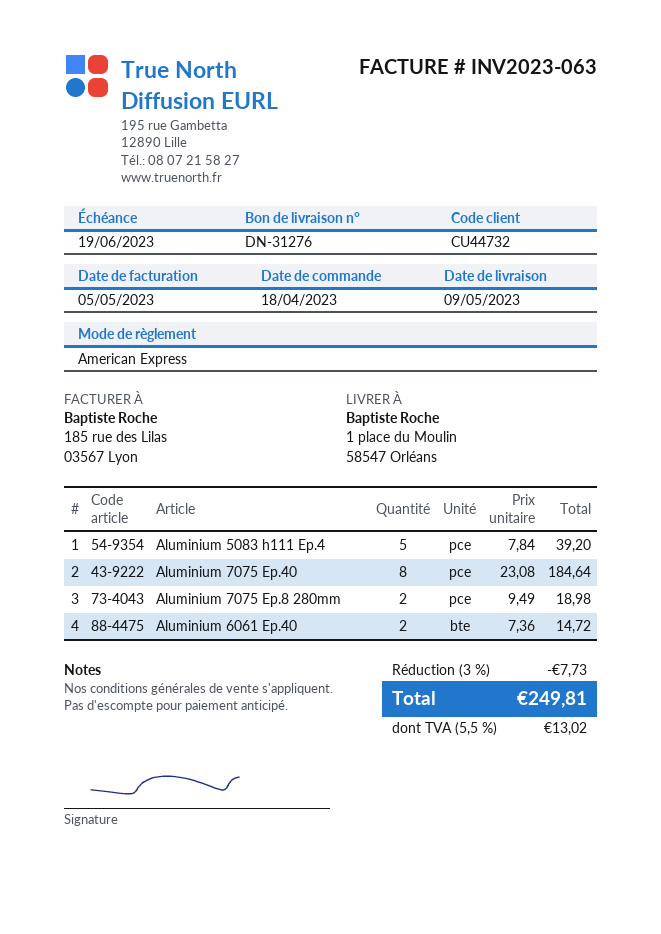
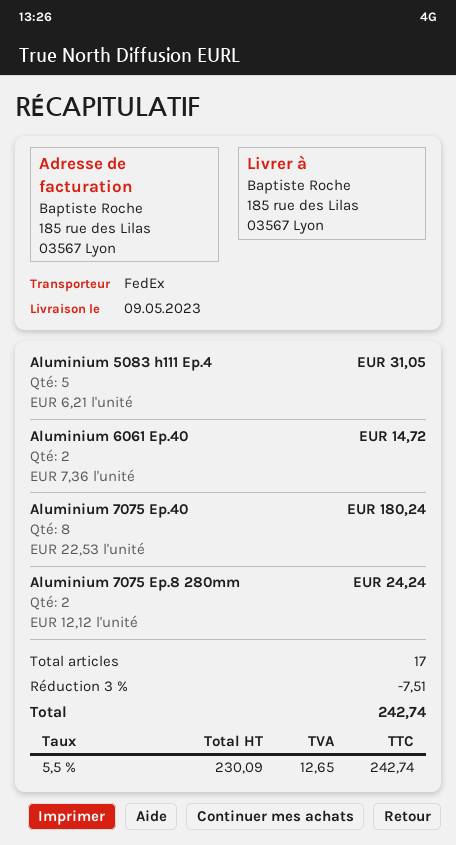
ship to: 1 place du Moulin, 58547 Orléans -> 185 rue des Lilas, 03567 Lyon
Aluminium 5083 h111 Ep.4: 5 x 7.84 = 39.20 -> 5 x 6.21 = 31.05
Aluminium 7075 Ep.40: 8 x 23.08 = 184.64 -> 8 x 22.53 = 180.24
Aluminium 7075 Ep.8 280mm: 2 x 9.49 = 18.98 -> 2 x 12.12 = 24.24
discount: 3% = 7.73 -> 3% = 7.51
tax: 5.5% = 13.02 -> 5.5% = 12.65
total: 249.81 -> 242.74

